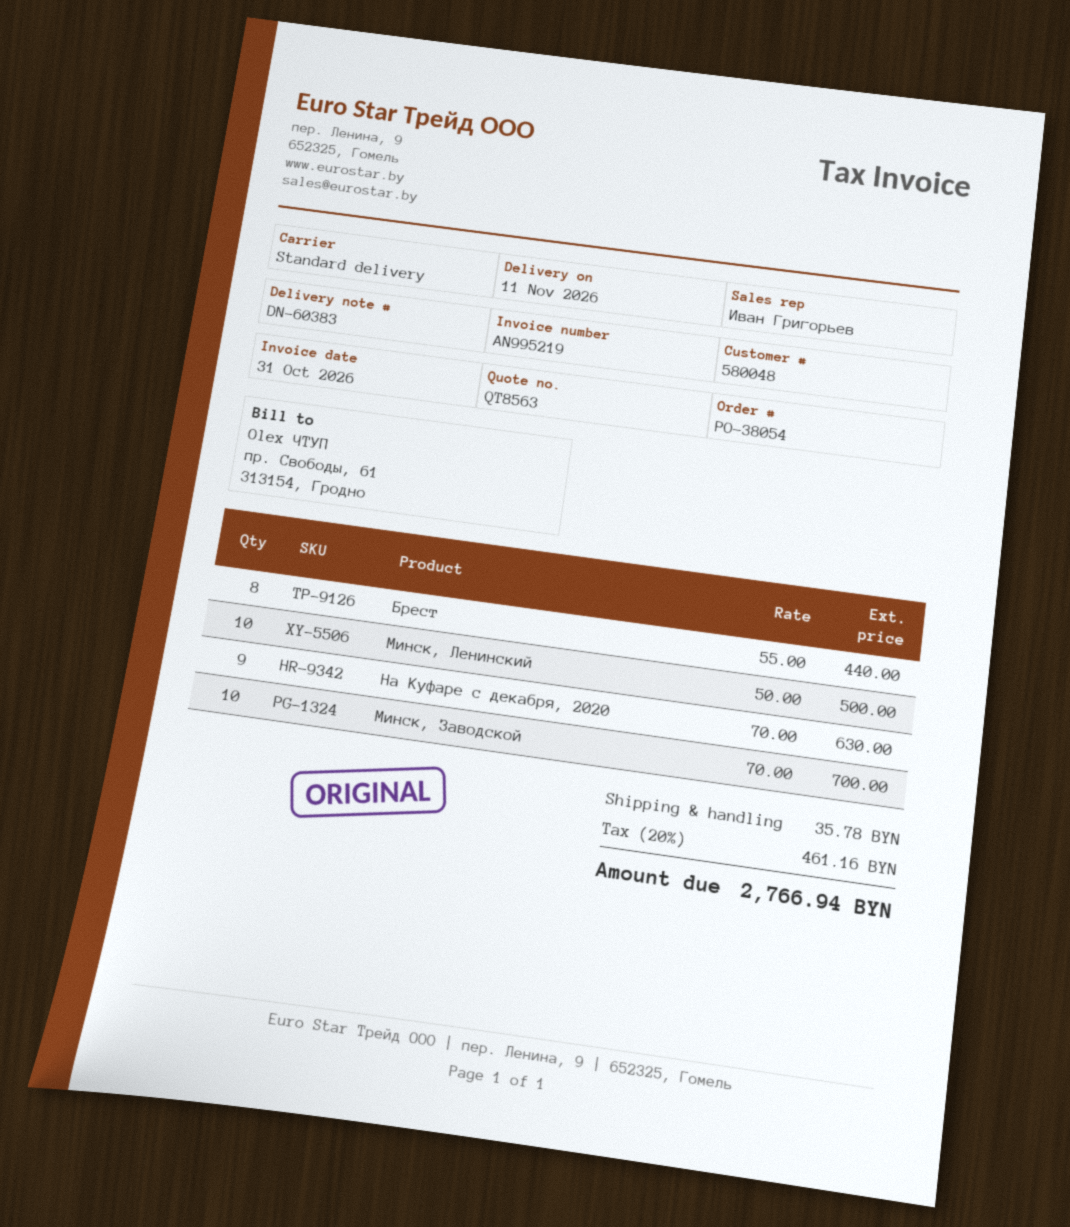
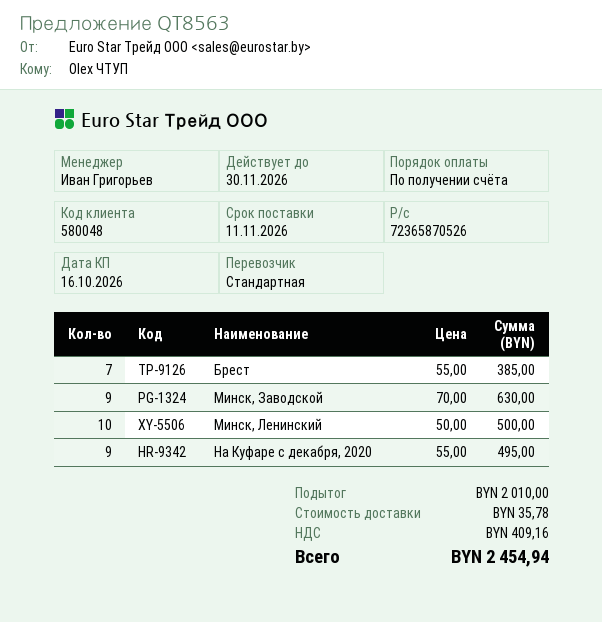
Брест: 8 x 55.00 = 440.00 -> 7 x 55.00 = 385.00
На Куфаре с декабря, 2020: 9 x 70.00 = 630.00 -> 9 x 55.00 = 495.00
Минск, Заводской: 10 x 70.00 = 700.00 -> 9 x 70.00 = 630.00
tax: 461.16 -> 409.16
total: 2766.94 -> 2454.94

